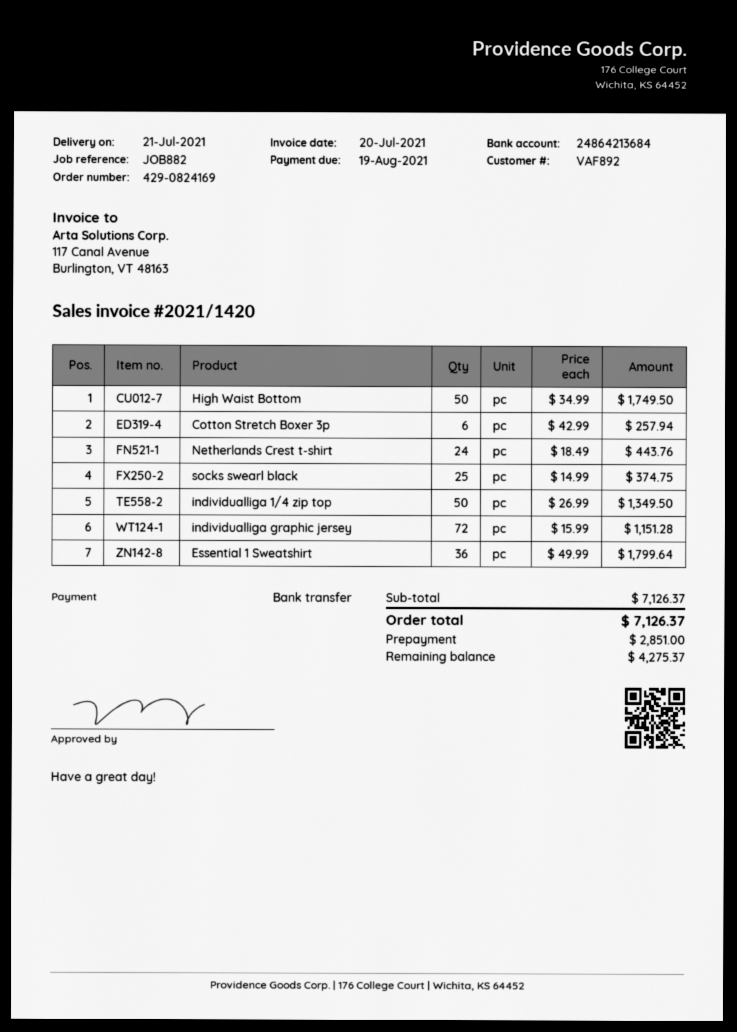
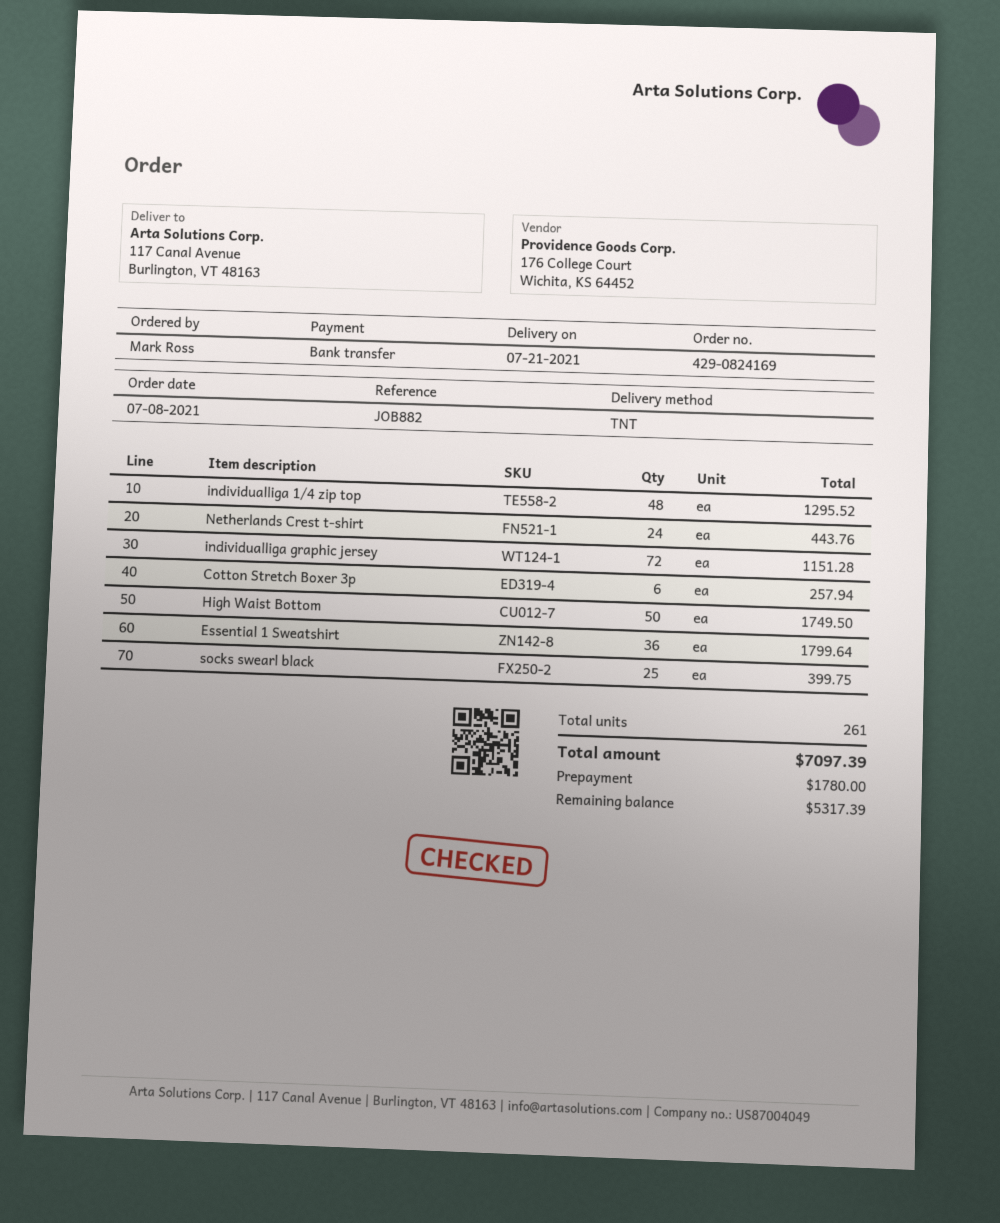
socks swearl black: 25 for 374.75 -> 25 for 399.75
individualliga 1/4 zip top: 50 for 1349.50 -> 48 for 1295.52
total: 7126.37 -> 7097.39
deposit: 2851.00 -> 1780.00
balance: 4275.37 -> 5317.39

